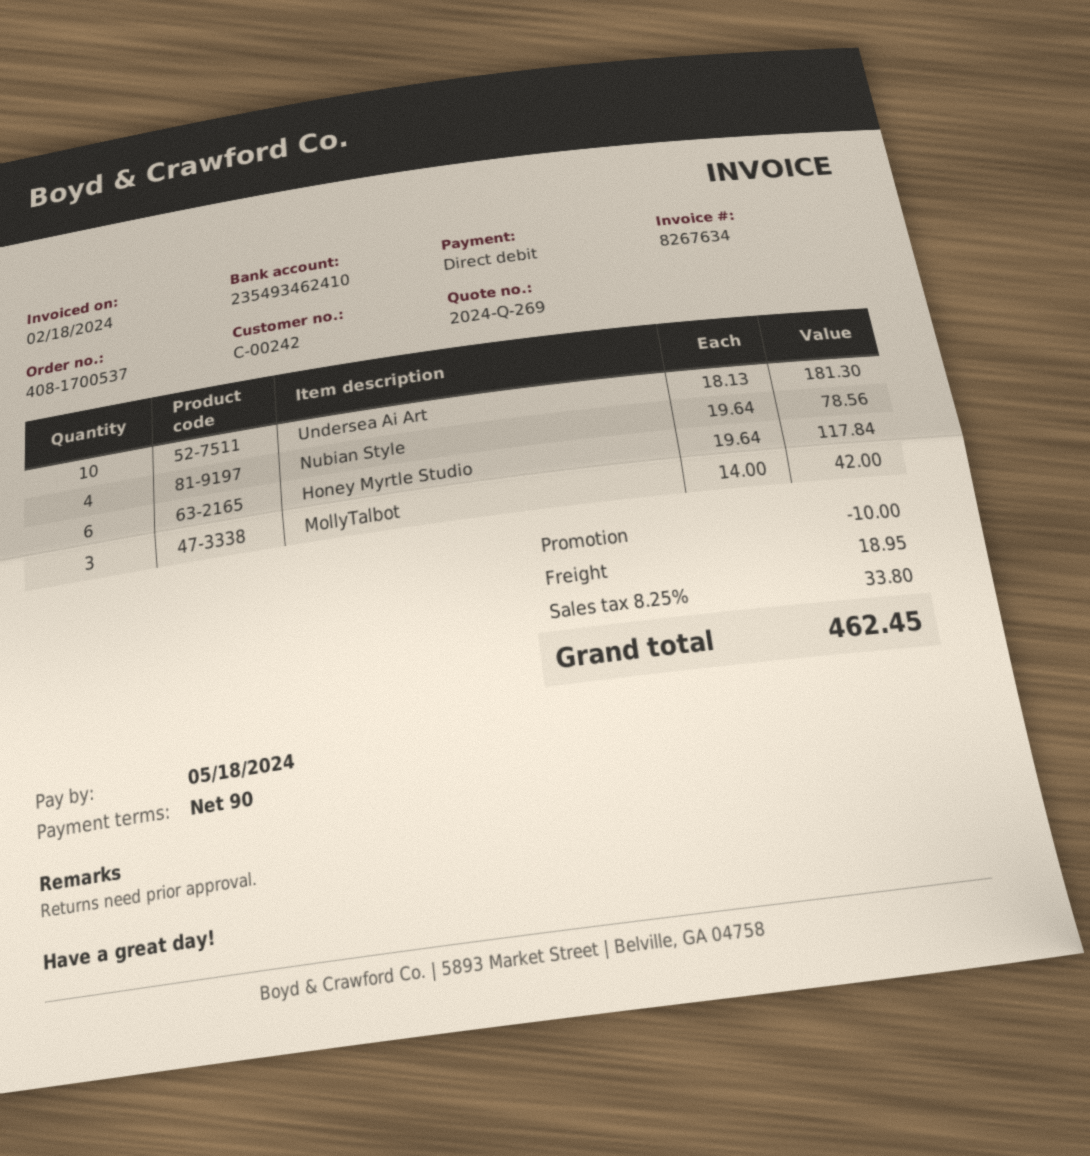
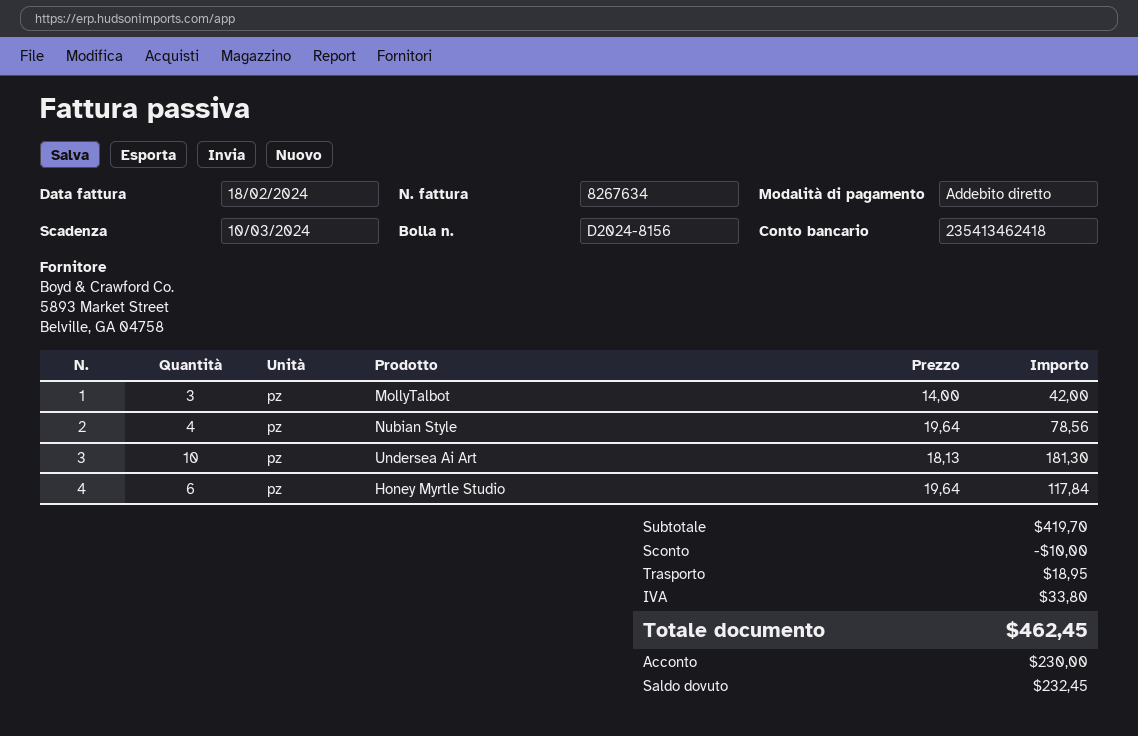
due date: 2024-05-18 -> 2024-03-10
bank account: 235493462410 -> 235413462418

